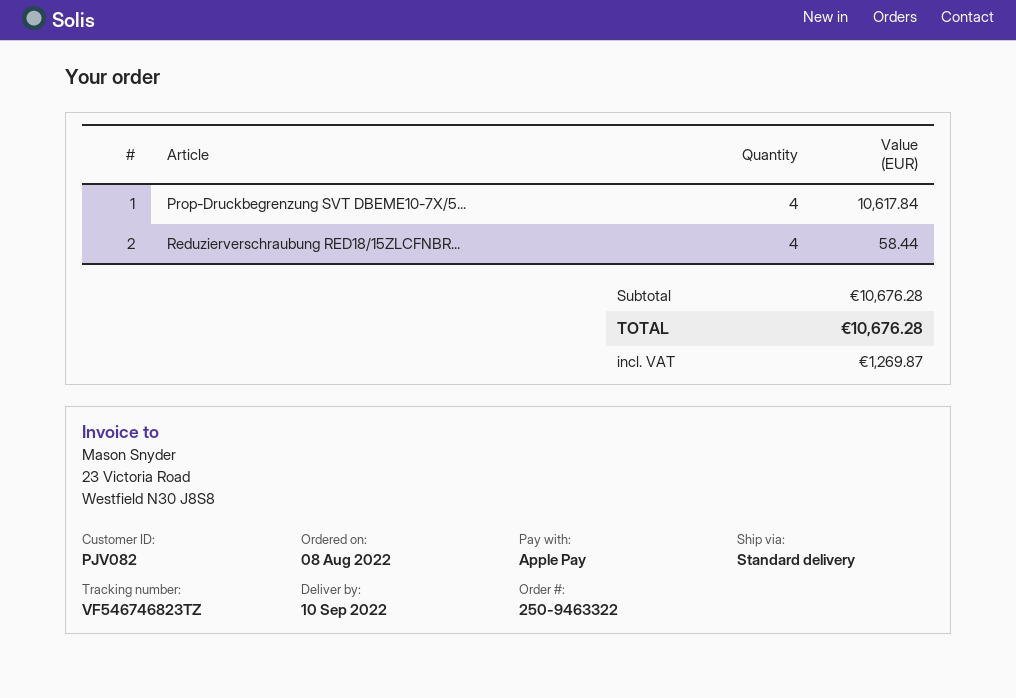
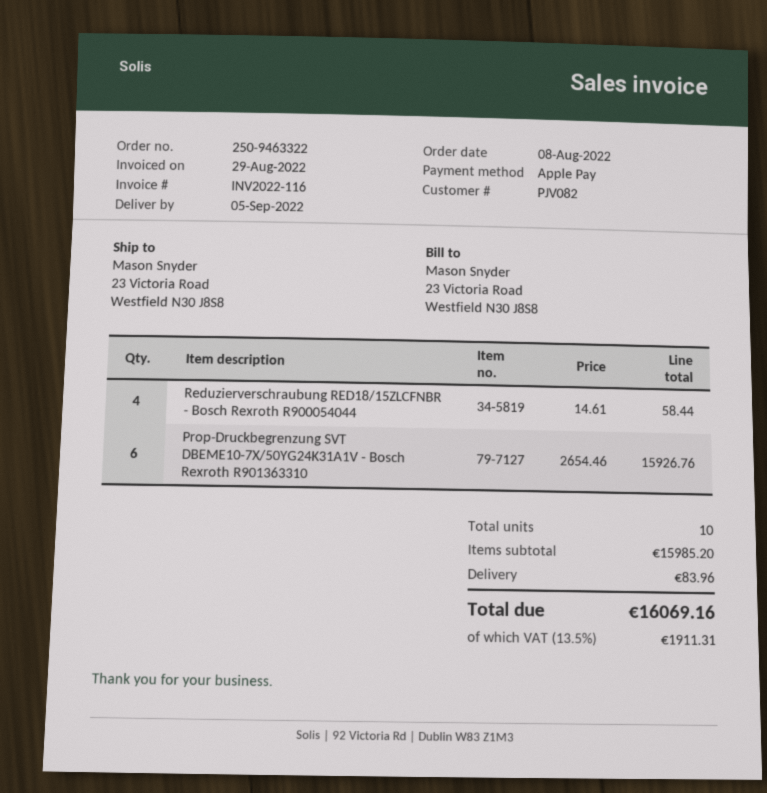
delivery date: 2022-09-10 -> 2022-09-05
Prop-Druckbegrenzung SVT DBEME10-7X/5...: 4 for 10617.84 -> 6 for 15926.76
subtotal: 10676.28 -> 15985.20
shipping: none -> 83.96
tax: 1269.87 -> 1911.31
total: 10676.28 -> 16069.16

